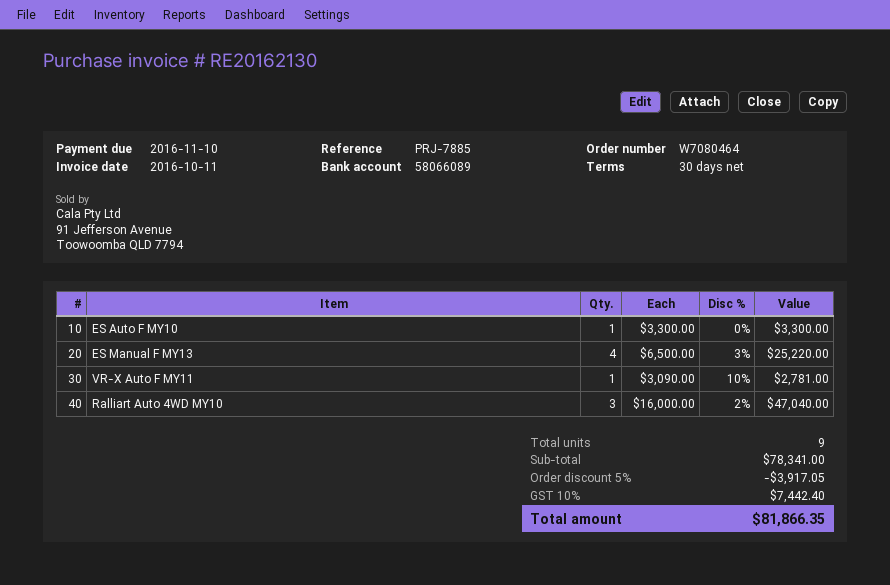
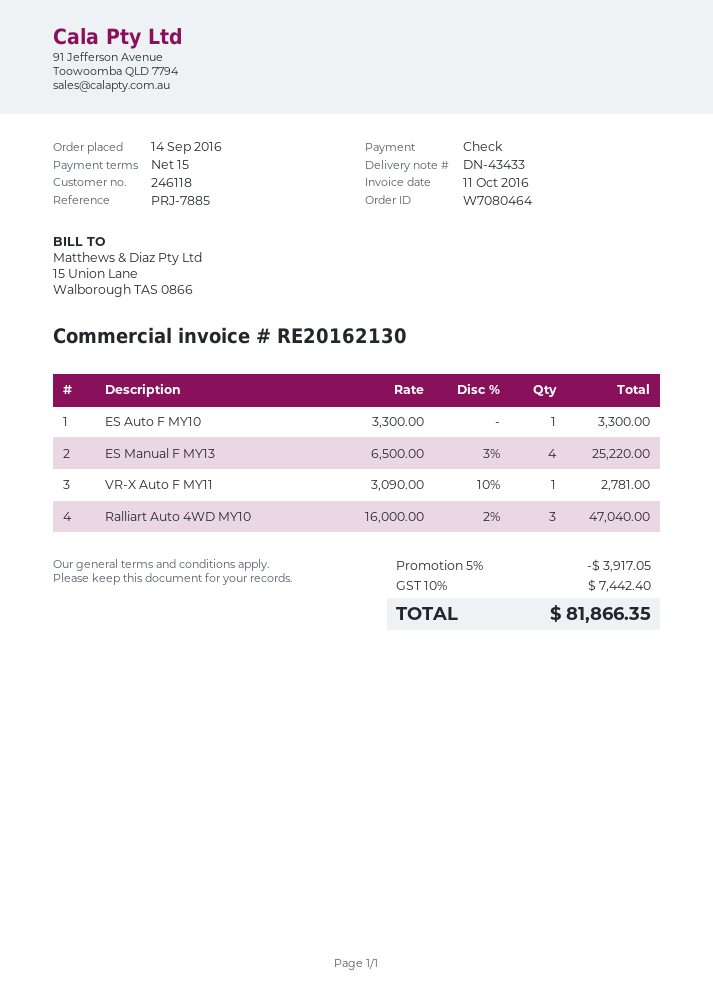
payment terms: 30 days -> 15 days

